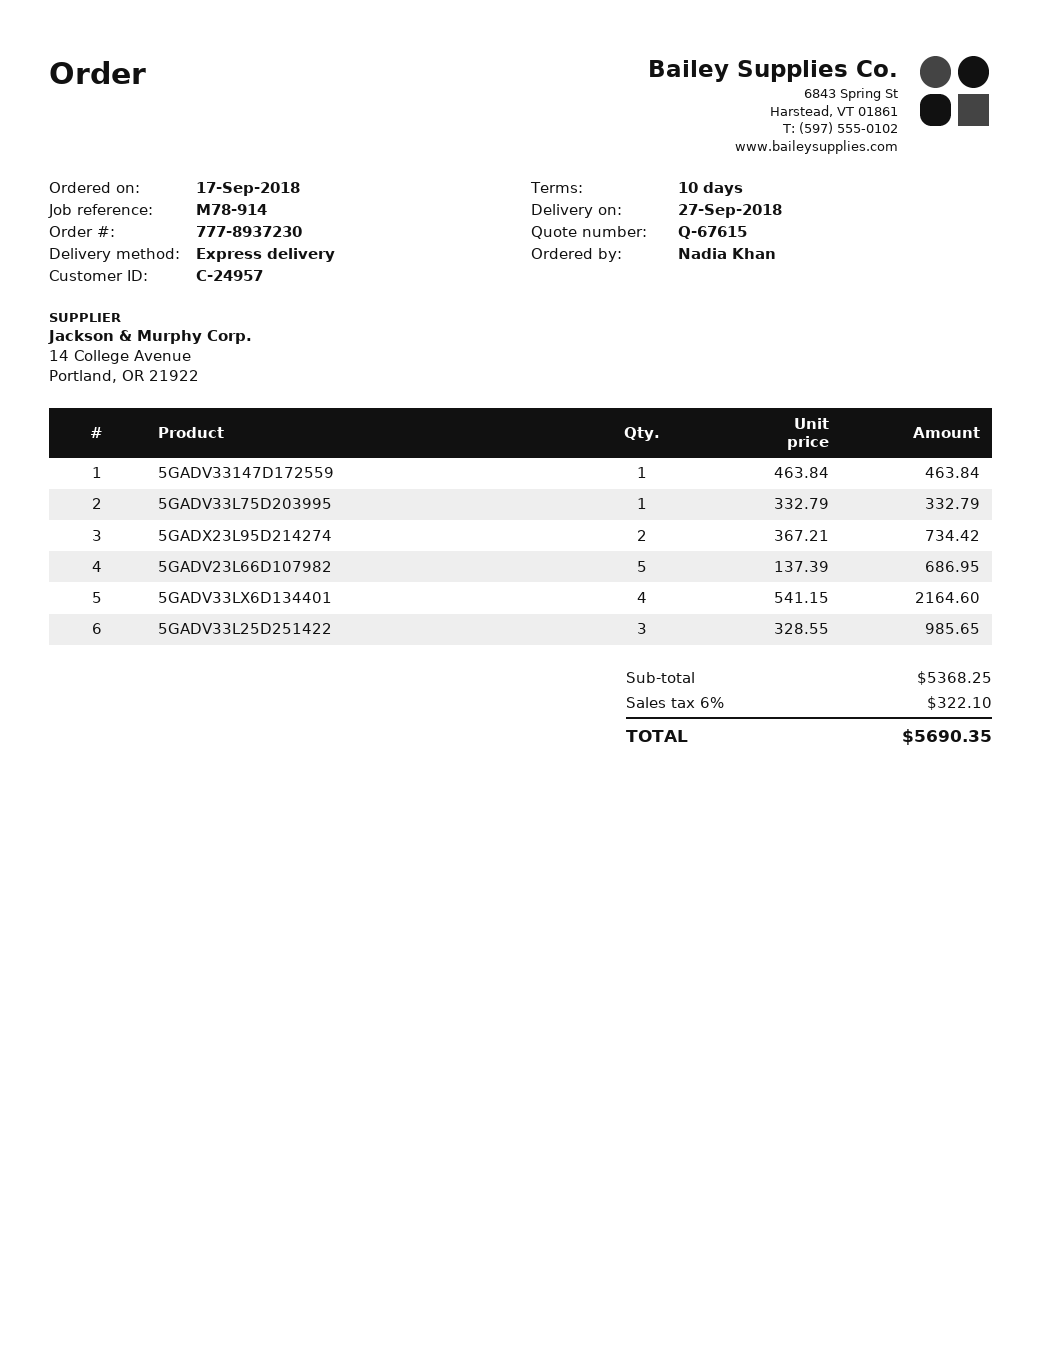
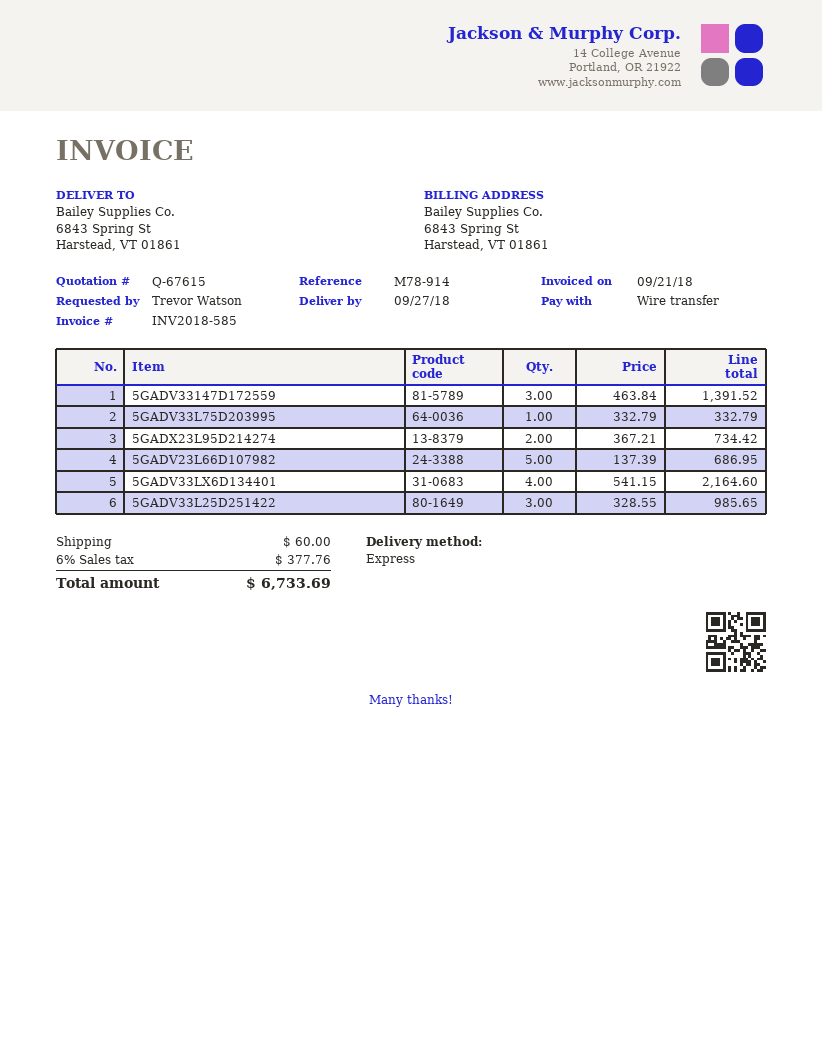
ordered by: Nadia Khan -> Trevor Watson
5GADV33147D172559: 1 x 463.84 = 463.84 -> 3 x 463.84 = 1391.52
shipping: none -> 60.00
tax: 6% = 322.10 -> 6% = 377.76
total: 5690.35 -> 6733.69

